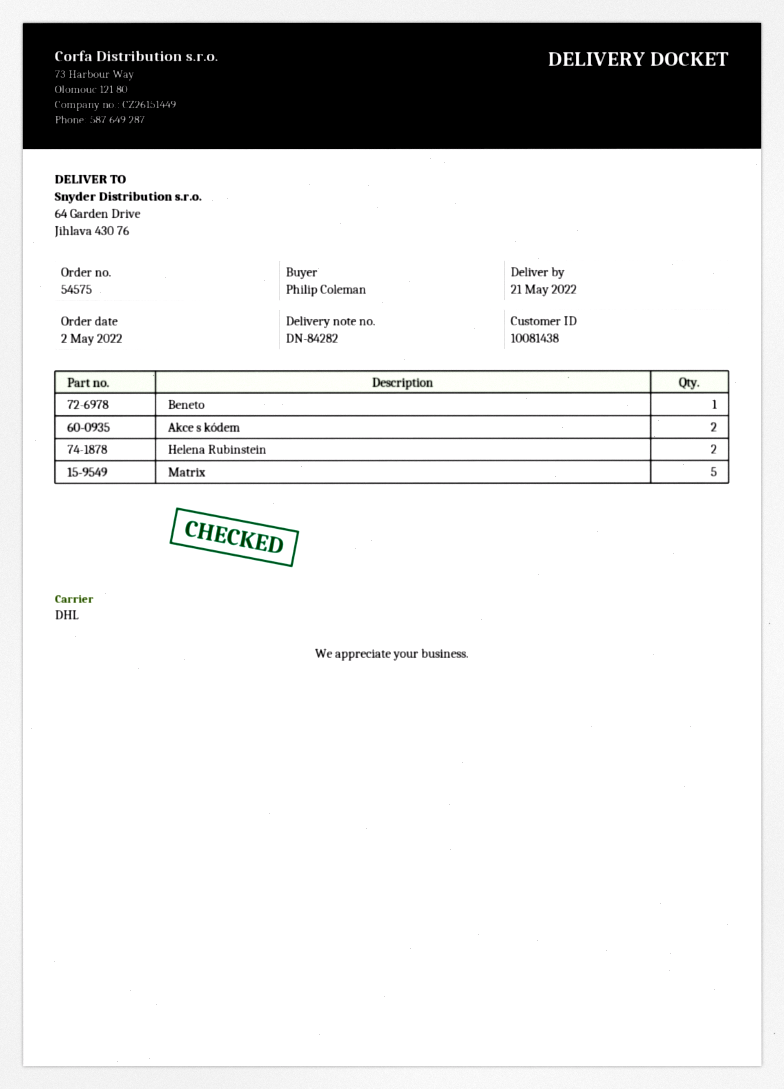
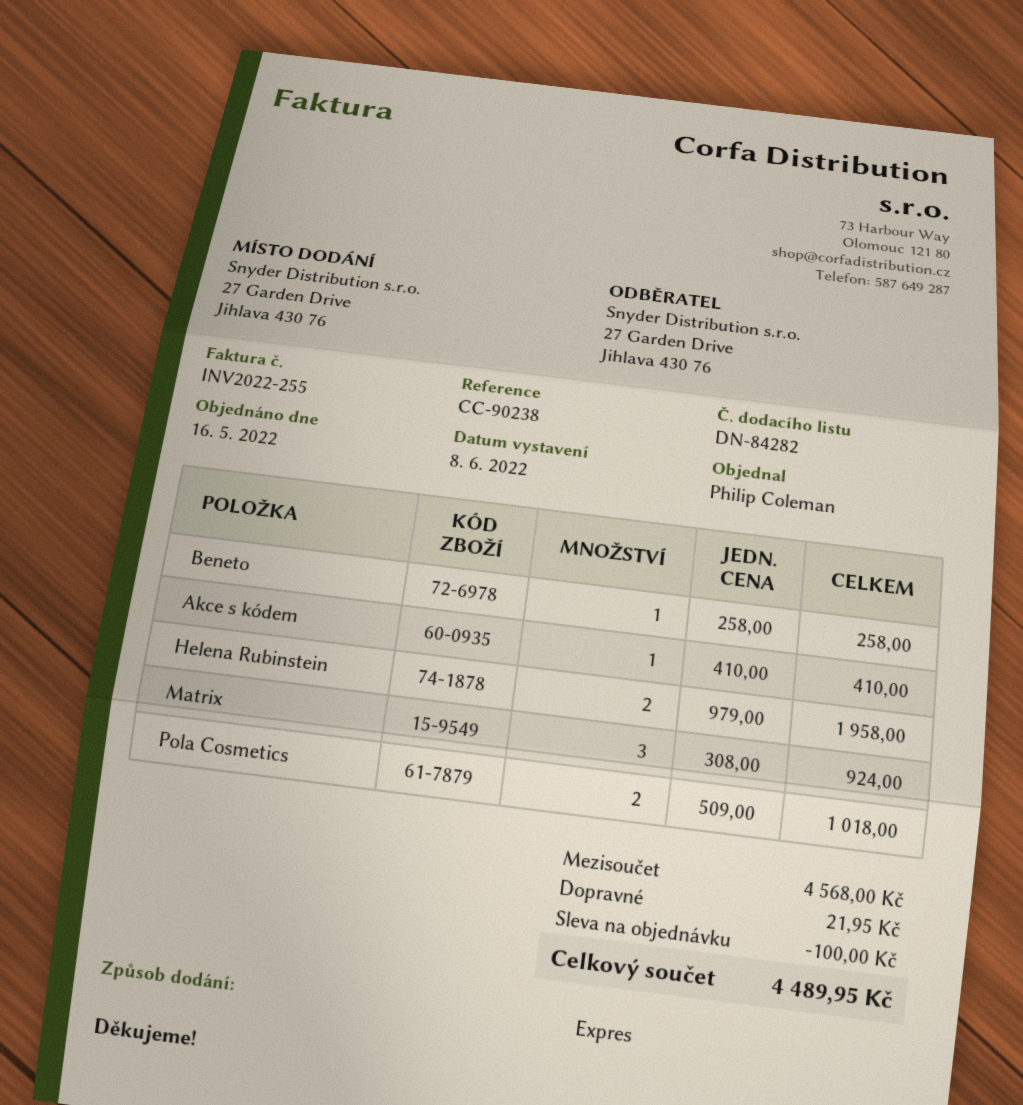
order date: 2022-05-02 -> 2022-05-16
shipping method: DHL -> express
ship to: 64 Garden Drive, Jihlava 430 76 -> 27 Garden Drive, Jihlava 430 76
Akce s kódem: 2 -> 1
Matrix: 5 -> 3
Pola Cosmetics: none -> 2

